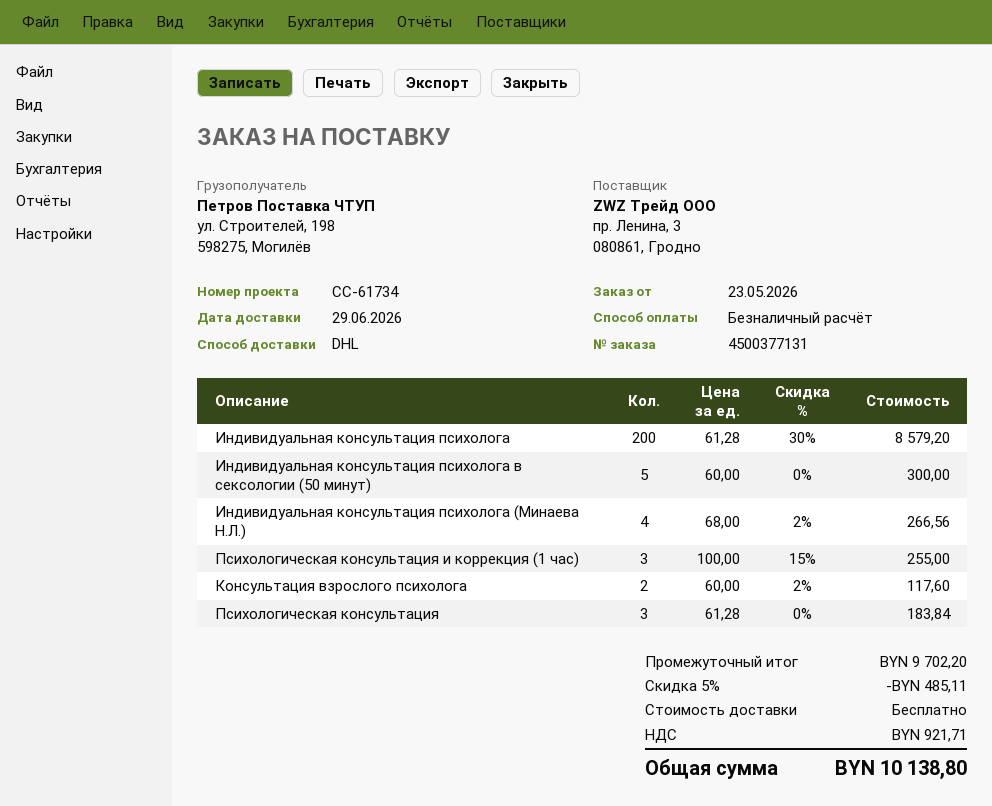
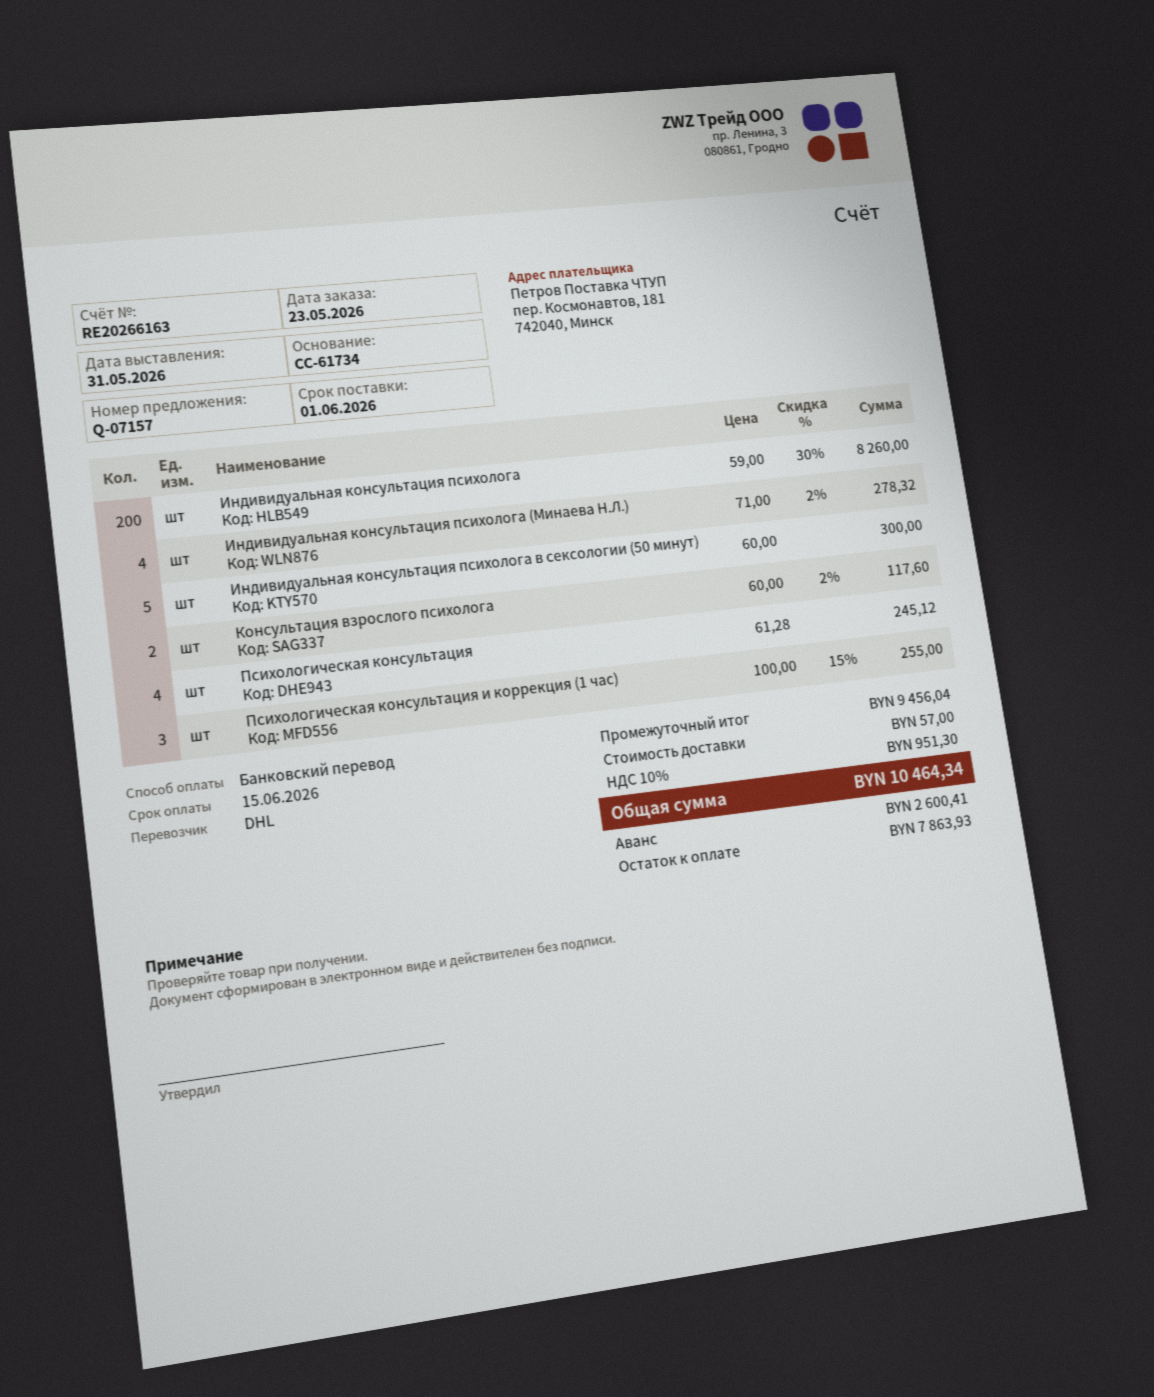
delivery date: 2026-06-29 -> 2026-06-01
Индивидуальная консультация психолога: 200 x 61.28 - 30% = 8579.20 -> 200 x 59.00 - 30% = 8260.00
Индивидуальная консультация психолога (Минаева Н.Л.): 4 x 68.00 - 2% = 266.56 -> 4 x 71.00 - 2% = 278.32
Психологическая консультация: 3 x 61.28 = 183.84 -> 4 x 61.28 = 245.12
subtotal: 9702.20 -> 9456.04
discount: 5% = 485.11 -> none
shipping: 0.00 -> 57.00
tax: 921.71 -> 951.30
total: 10138.80 -> 10464.34

